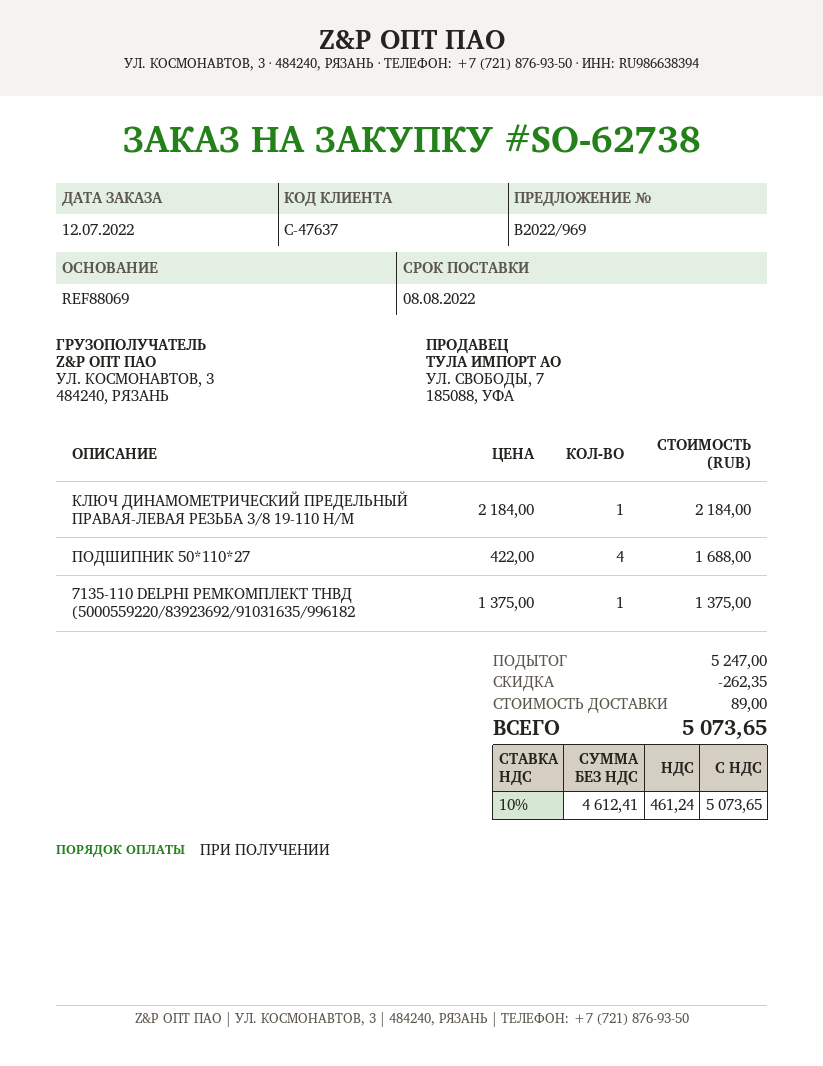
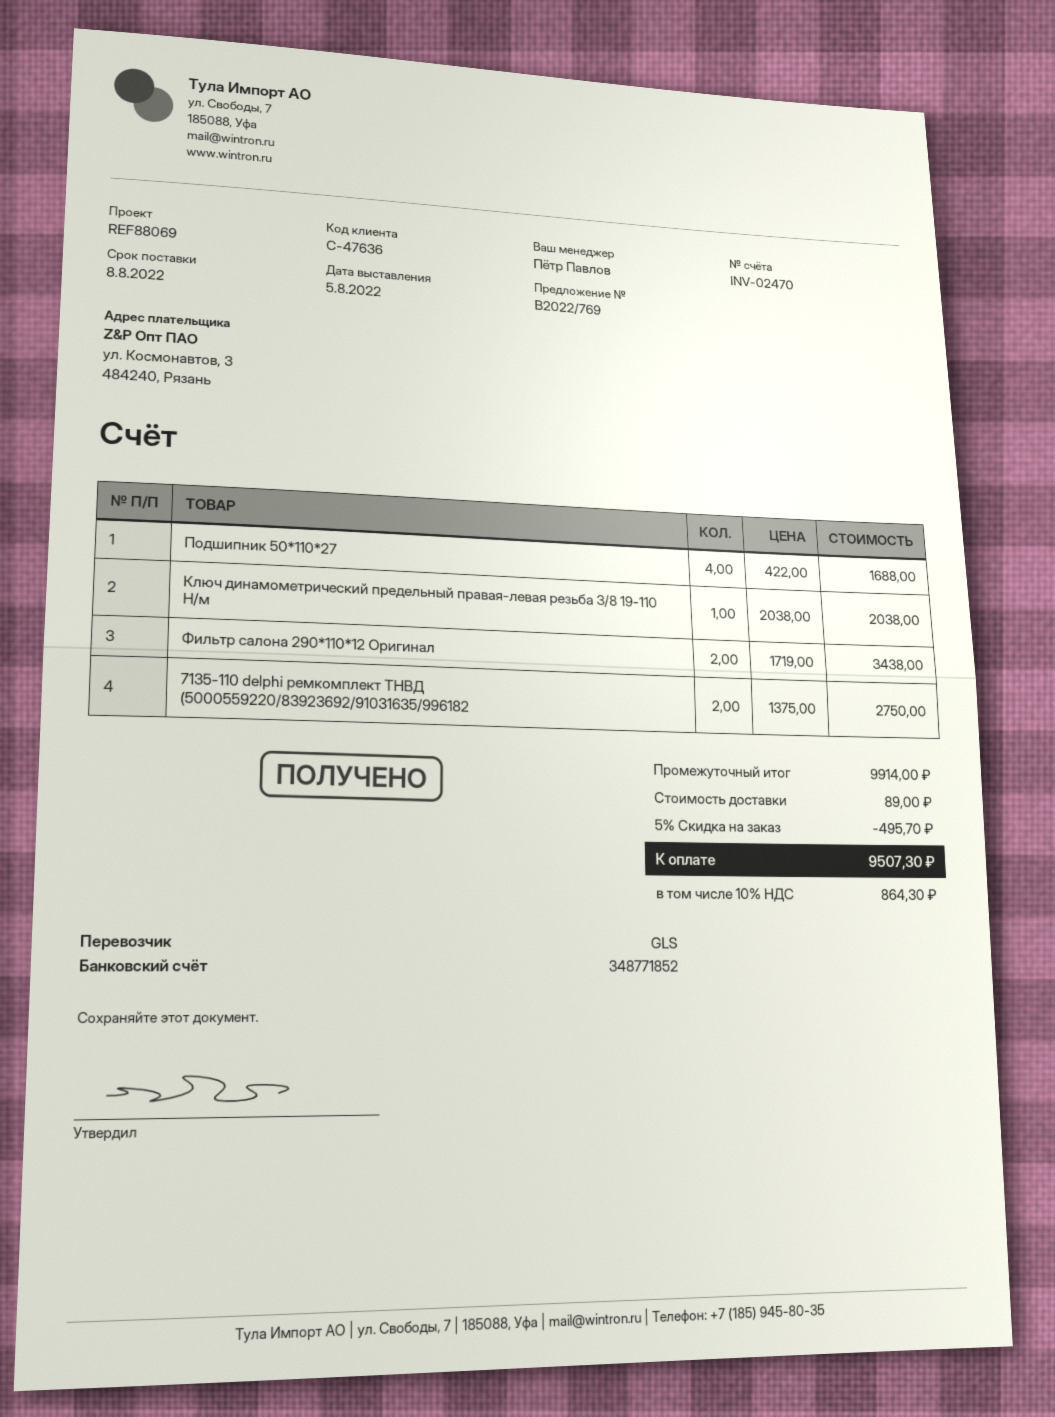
quote number: B2022/969 -> B2022/769
customer number: C-47637 -> C-47636
КЛЮЧ ДИНАМОМЕТРИЧЕСКИЙ ПРЕДЕЛЬНЫЙ ПРАВАЯ-ЛЕВАЯ РЕЗЬБА 3/8 19-110 Н/М: 1 x 2184.00 = 2184.00 -> 1 x 2038.00 = 2038.00
7135-110 DELPHI РЕМКОМПЛЕКТ ТНВД (5000559220/83923692/91031635/996182: 1 x 1375.00 = 1375.00 -> 2 x 1375.00 = 2750.00
Фильтр салона 290*110*12 Оригинал: none -> 2 x 1719.00 = 3438.00
subtotal: 5247.00 -> 9914.00
discount: 262.35 -> 495.70
tax: 10% = 461.24 -> 10% = 864.30
total: 5073.65 -> 9507.30

